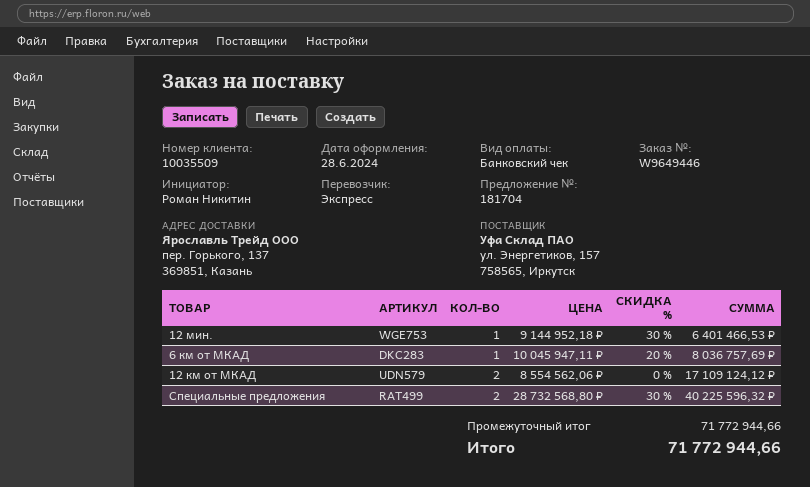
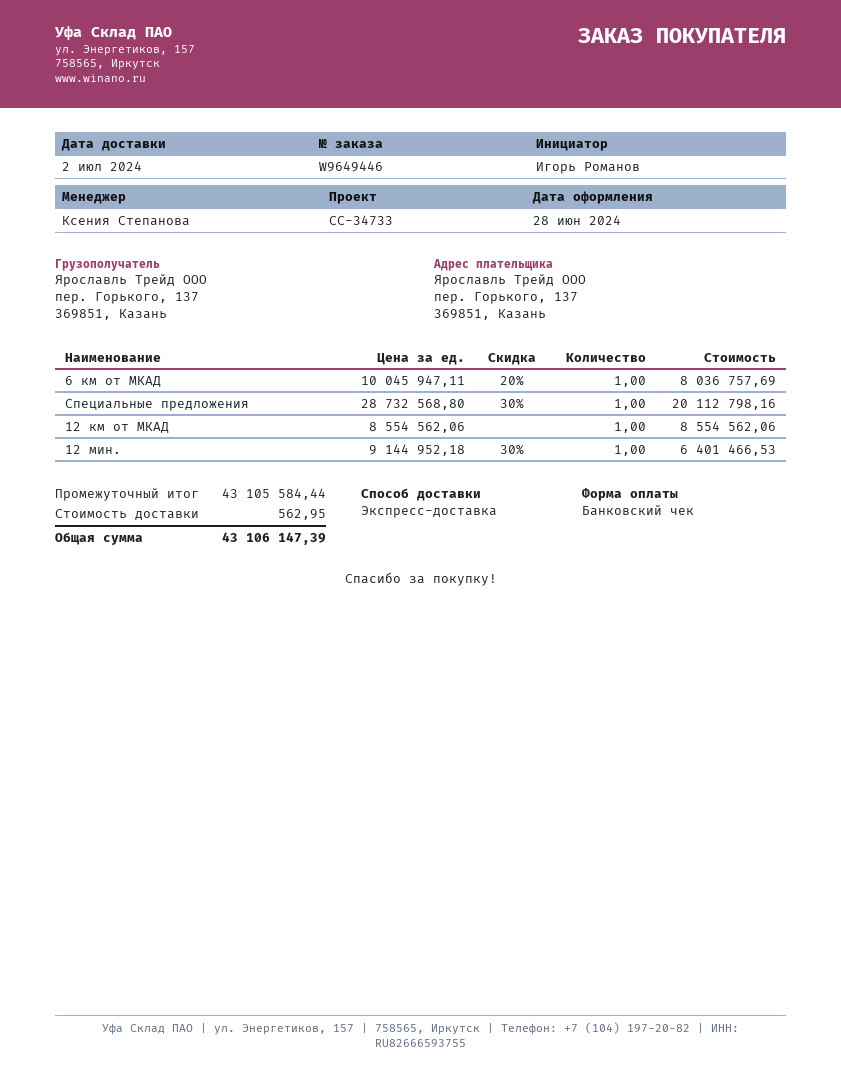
ordered by: Роман Никитин -> Игорь Романов
12 км от МКАД: 2 x 8554562.06 = 17109124.12 -> 1 x 8554562.06 = 8554562.06
Специальные предложения: 2 x 28732568.80 - 30% = 40225596.32 -> 1 x 28732568.80 - 30% = 20112798.16
subtotal: 71772944.66 -> 43105584.44
shipping: none -> 562.95
total: 71772944.66 -> 43106147.39

